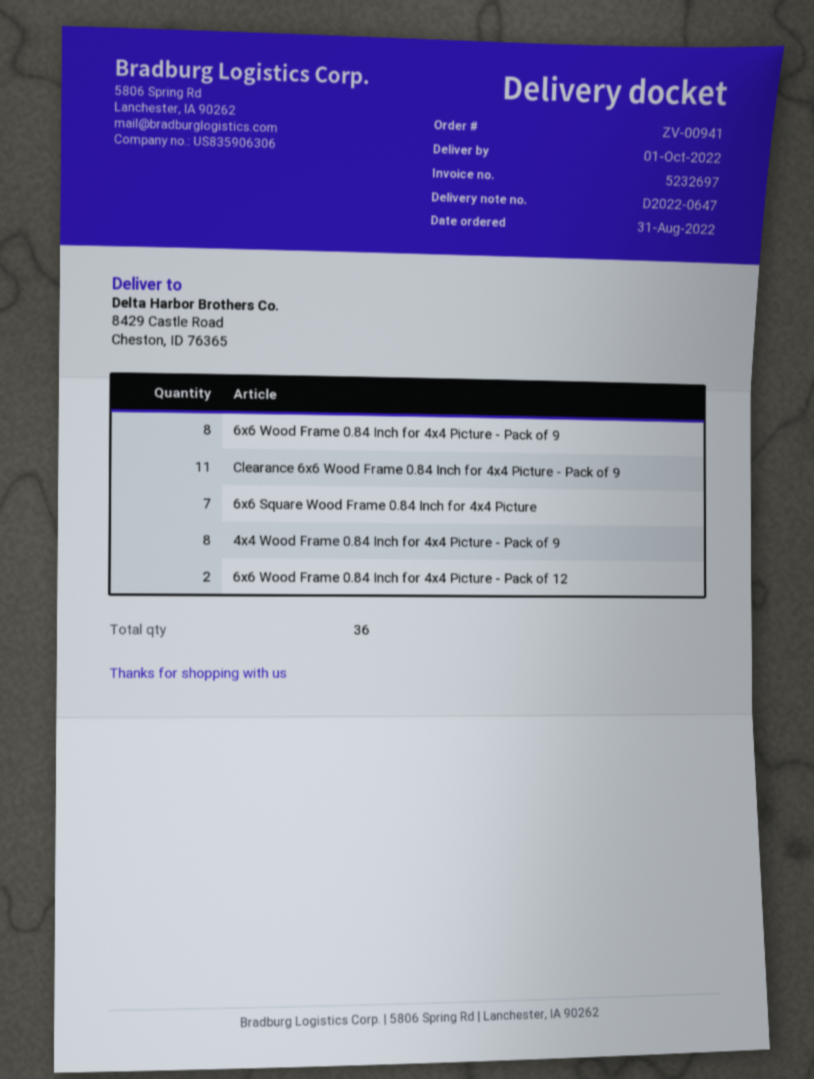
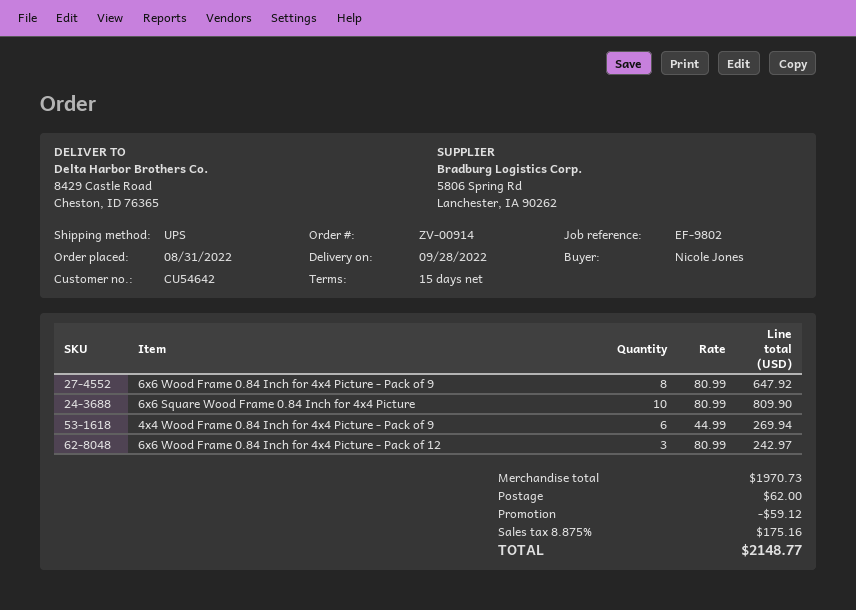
order number: ZV-00941 -> ZV-00914
delivery date: 2022-10-01 -> 2022-09-28
Clearance 6x6 Wood Frame 0.84 Inch for 4x4 Picture - Pack of 9: 11 -> none
6x6 Square Wood Frame 0.84 Inch for 4x4 Picture: 7 -> 10
4x4 Wood Frame 0.84 Inch for 4x4 Picture - Pack of 9: 8 -> 6
6x6 Wood Frame 0.84 Inch for 4x4 Picture - Pack of 12: 2 -> 3

